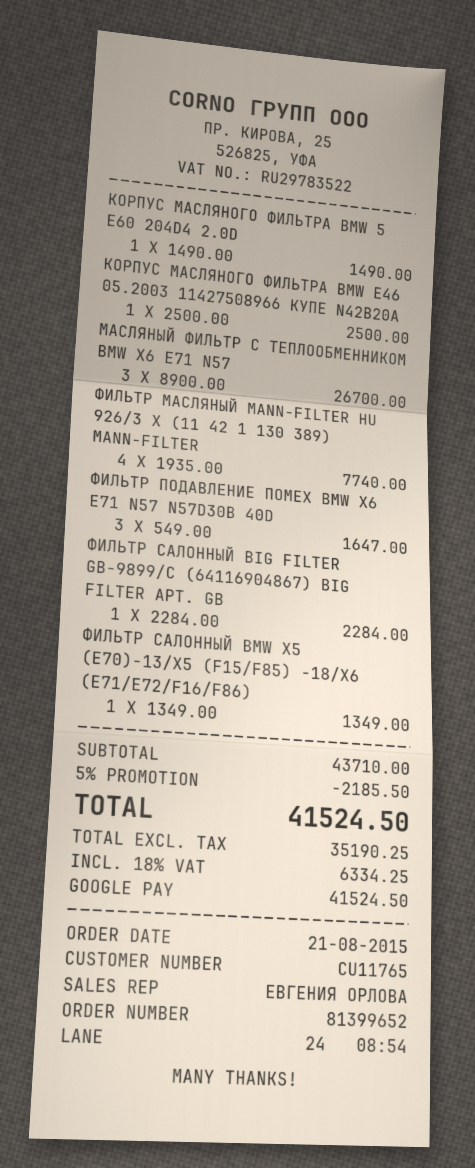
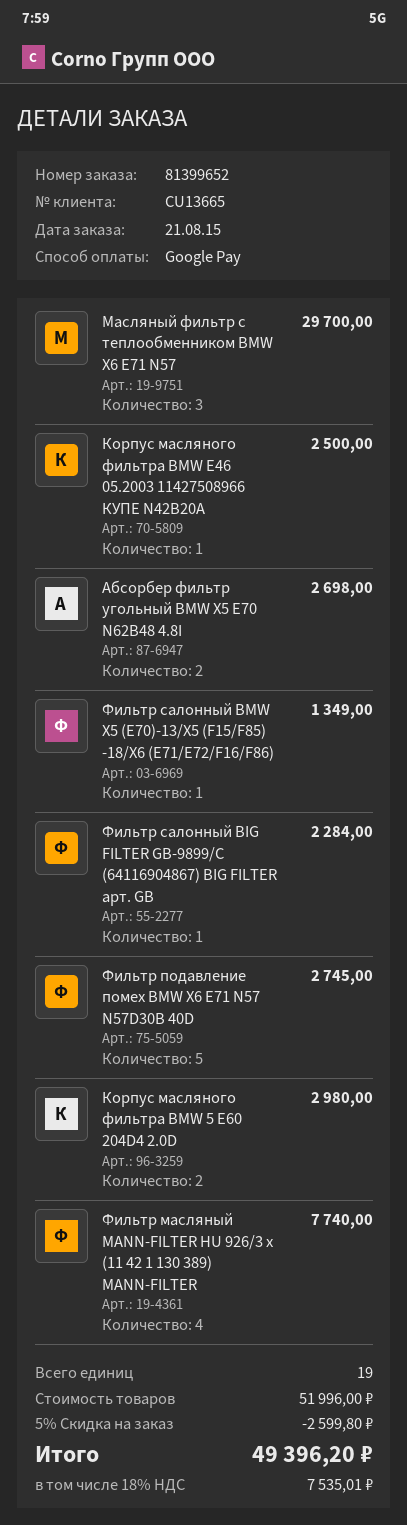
customer number: CU11765 -> CU13665
КОРПУС МАСЛЯНОГО ФИЛЬТРА BMW 5 E60 204D4 2.0D: 1 for 1490.00 -> 2 for 2980.00
МАСЛЯНЫЙ ФИЛЬТР С ТЕПЛООБМЕННИКОМ BMW X6 E71 N57: 3 for 26700.00 -> 3 for 29700.00
ФИЛЬТР ПОДАВЛЕНИЕ ПОМЕХ BMW X6 E71 N57 N57D30B 40D: 3 for 1647.00 -> 5 for 2745.00
Абсорбер фильтр угольный BMW X5 E70 N62B48 4.8I: none -> 2 for 2698.00
subtotal: 43710.00 -> 51996.00
discount: 5% = 2185.50 -> 5% = 2599.80
tax: 18% = 6334.25 -> 18% = 7535.01
total: 41524.50 -> 49396.20

